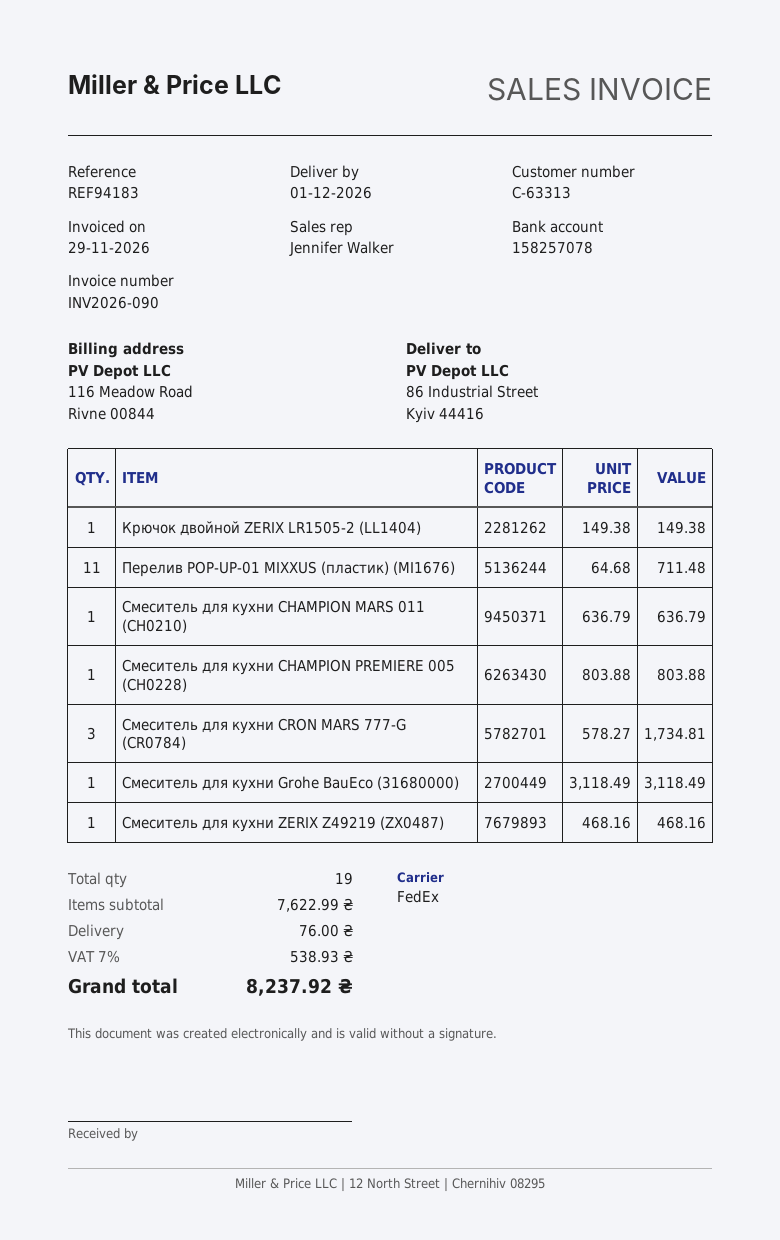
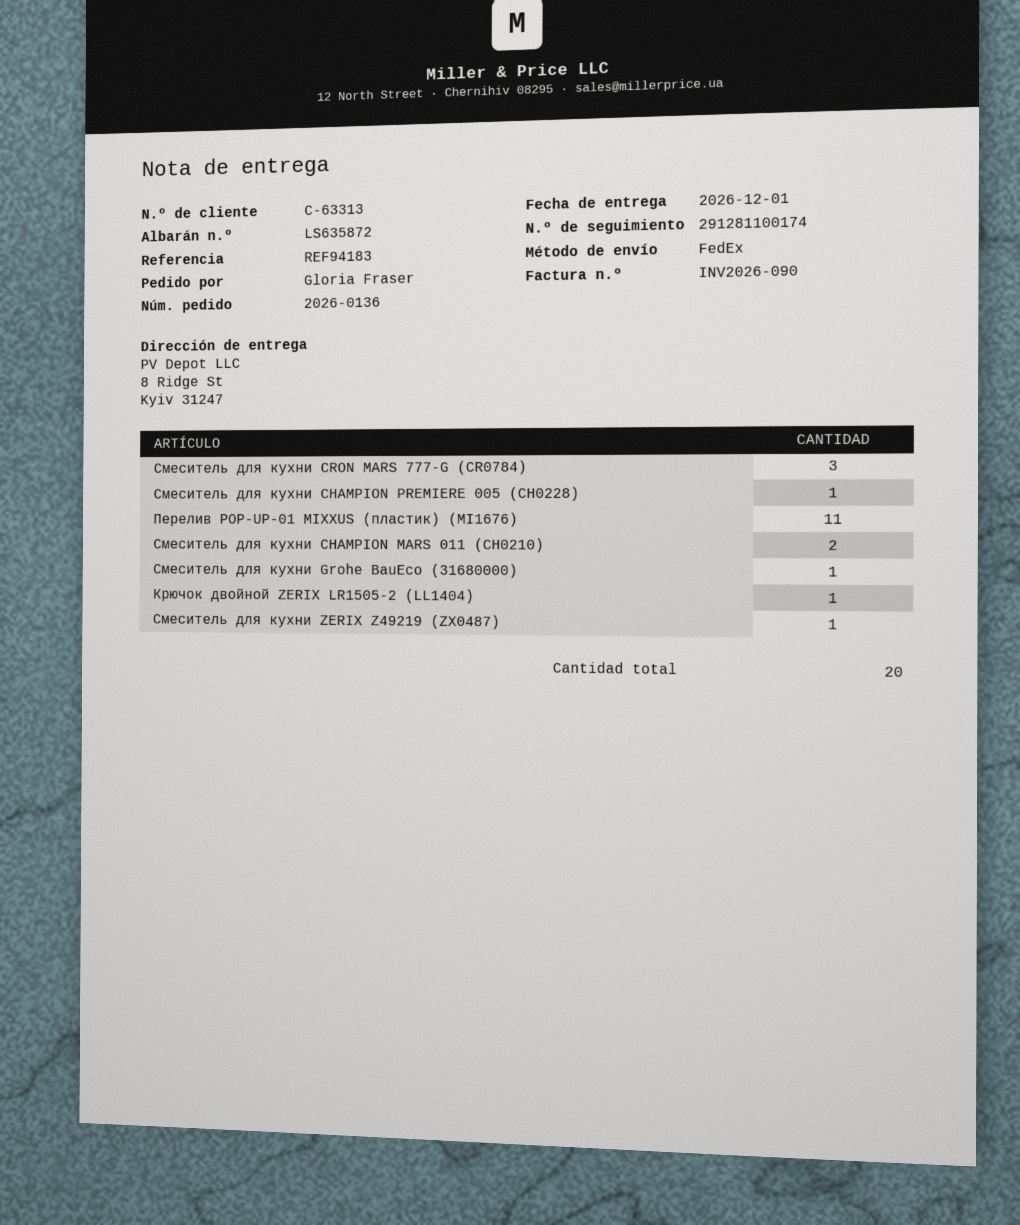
ship to: 86 Industrial Street, Kyiv 44416 -> 8 Ridge St, Kyiv 31247
Смеситель для кухни CHAMPION MARS 011 (CH0210): 1 -> 2
total quantity: 19 -> 20

